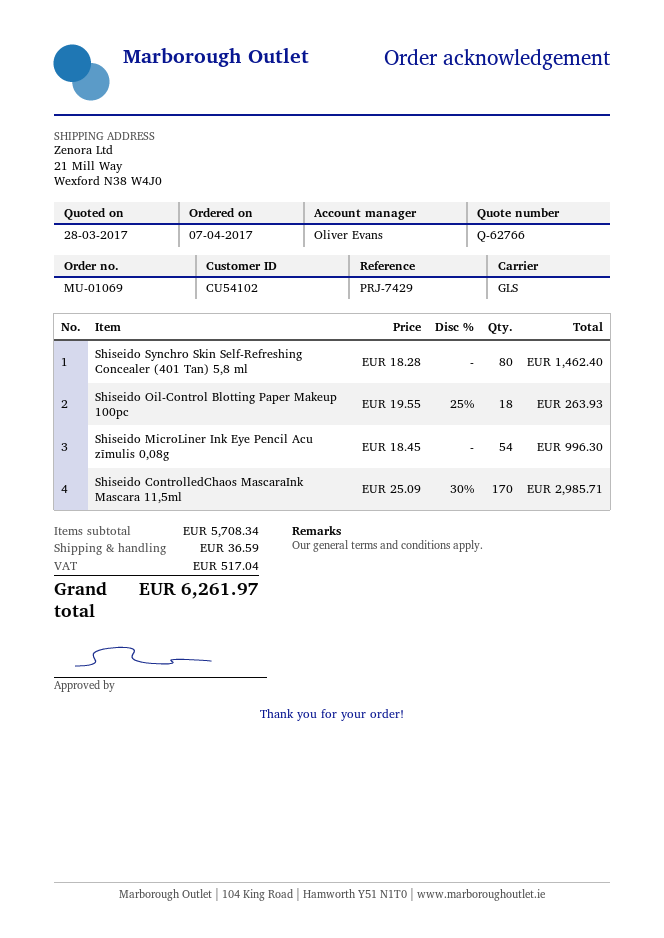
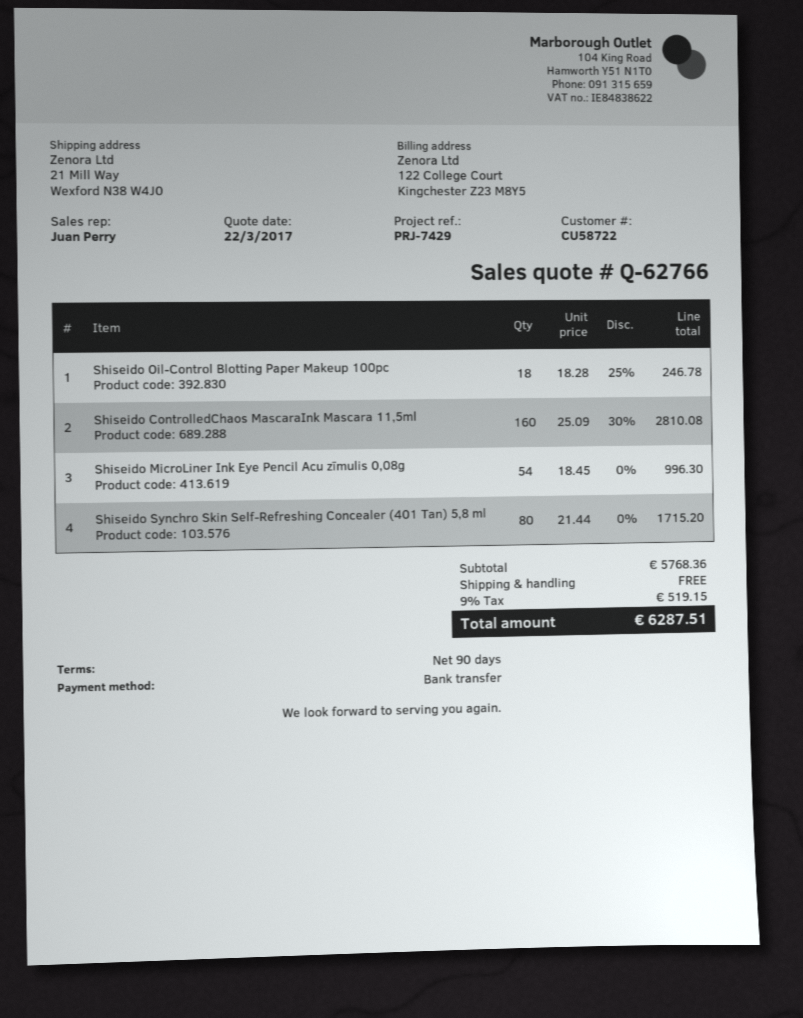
quote date: 2017-03-28 -> 2017-03-22
customer number: CU54102 -> CU58722
sales rep: Oliver Evans -> Juan Perry
Shiseido Synchro Skin Self-Refreshing Concealer (401 Tan) 5,8 ml: 80 x 18.28 = 1462.40 -> 80 x 21.44 = 1715.20
Shiseido Oil-Control Blotting Paper Makeup 100pc: 18 x 19.55 - 25% = 263.93 -> 18 x 18.28 - 25% = 246.78
Shiseido ControlledChaos MascaraInk Mascara 11,5ml: 170 x 25.09 - 30% = 2985.71 -> 160 x 25.09 - 30% = 2810.08
subtotal: 5708.34 -> 5768.36
shipping: 36.59 -> 0.00
tax: 517.04 -> 519.15
total: 6261.97 -> 6287.51

